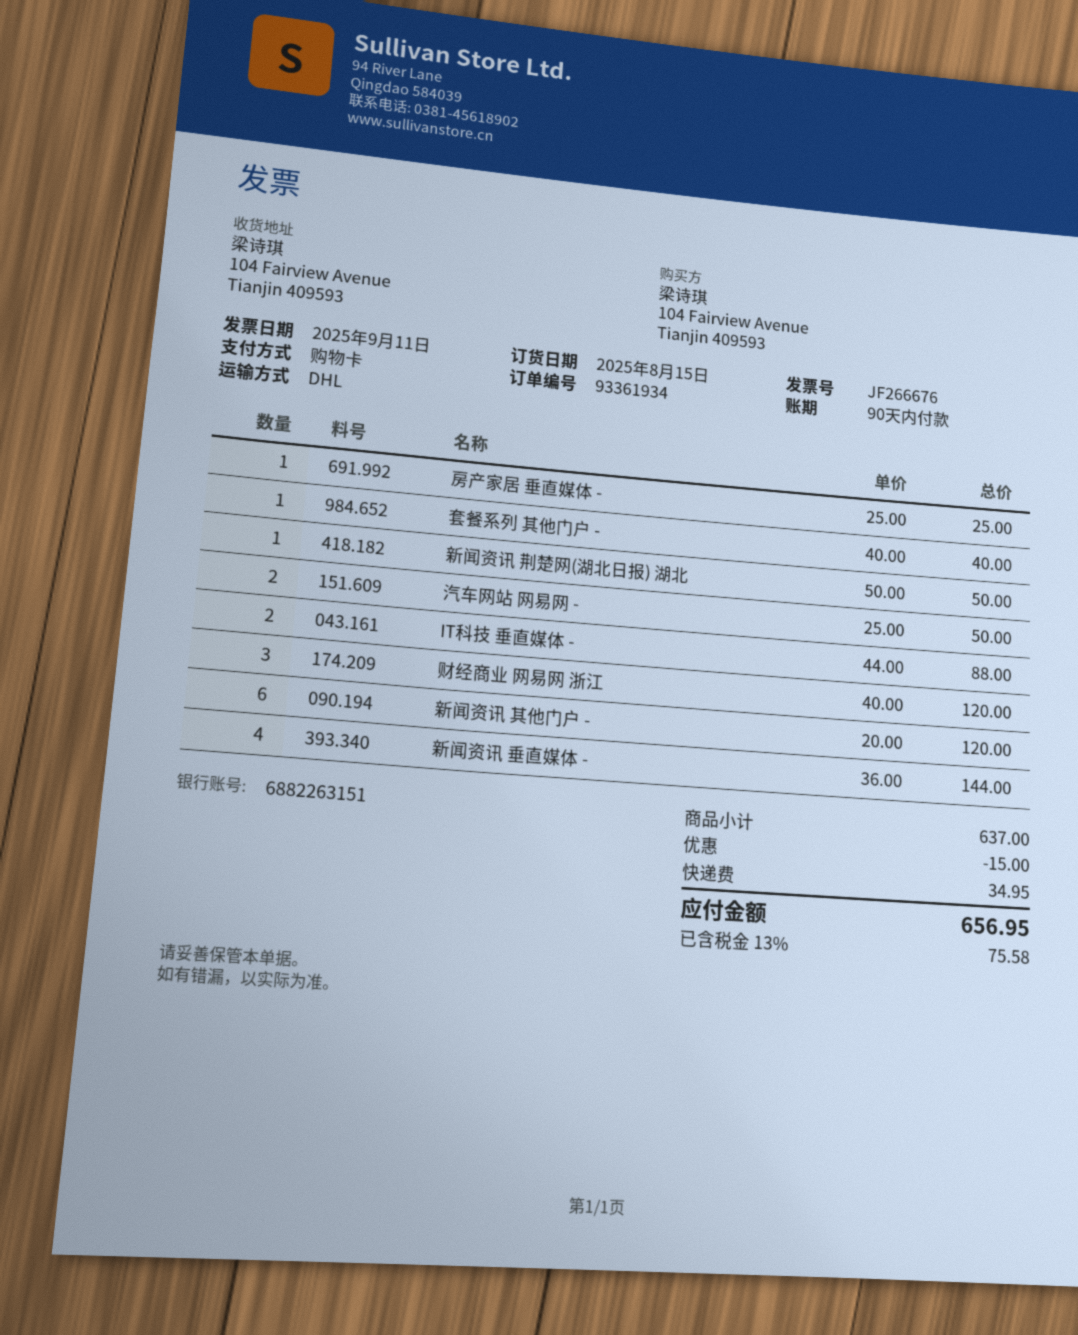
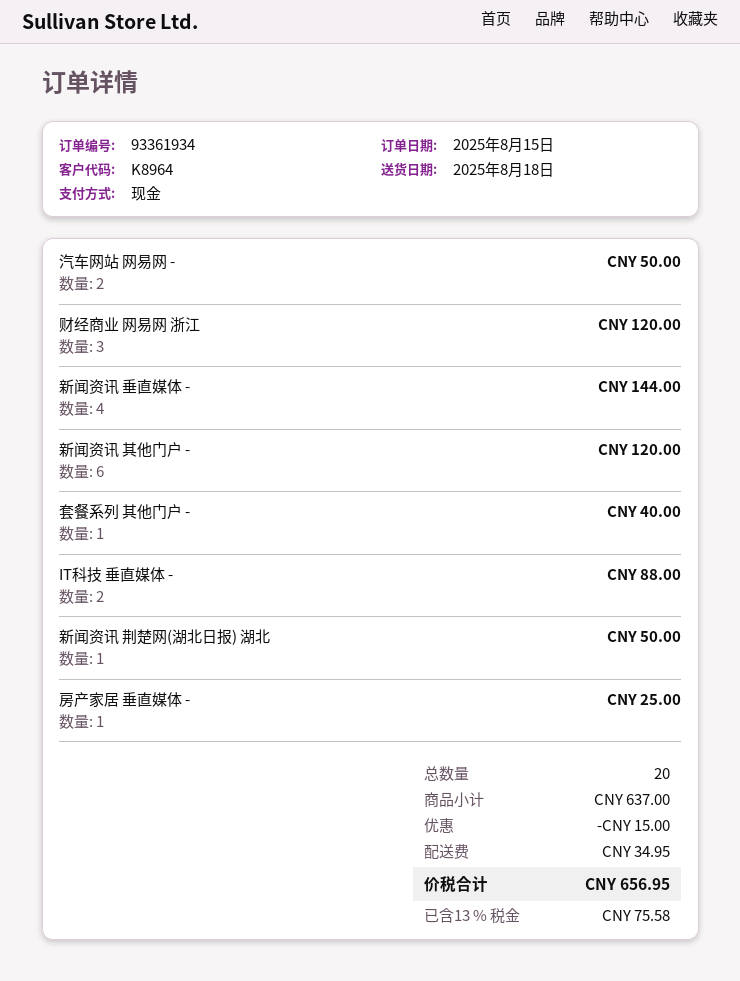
payment method: gift card -> cash

